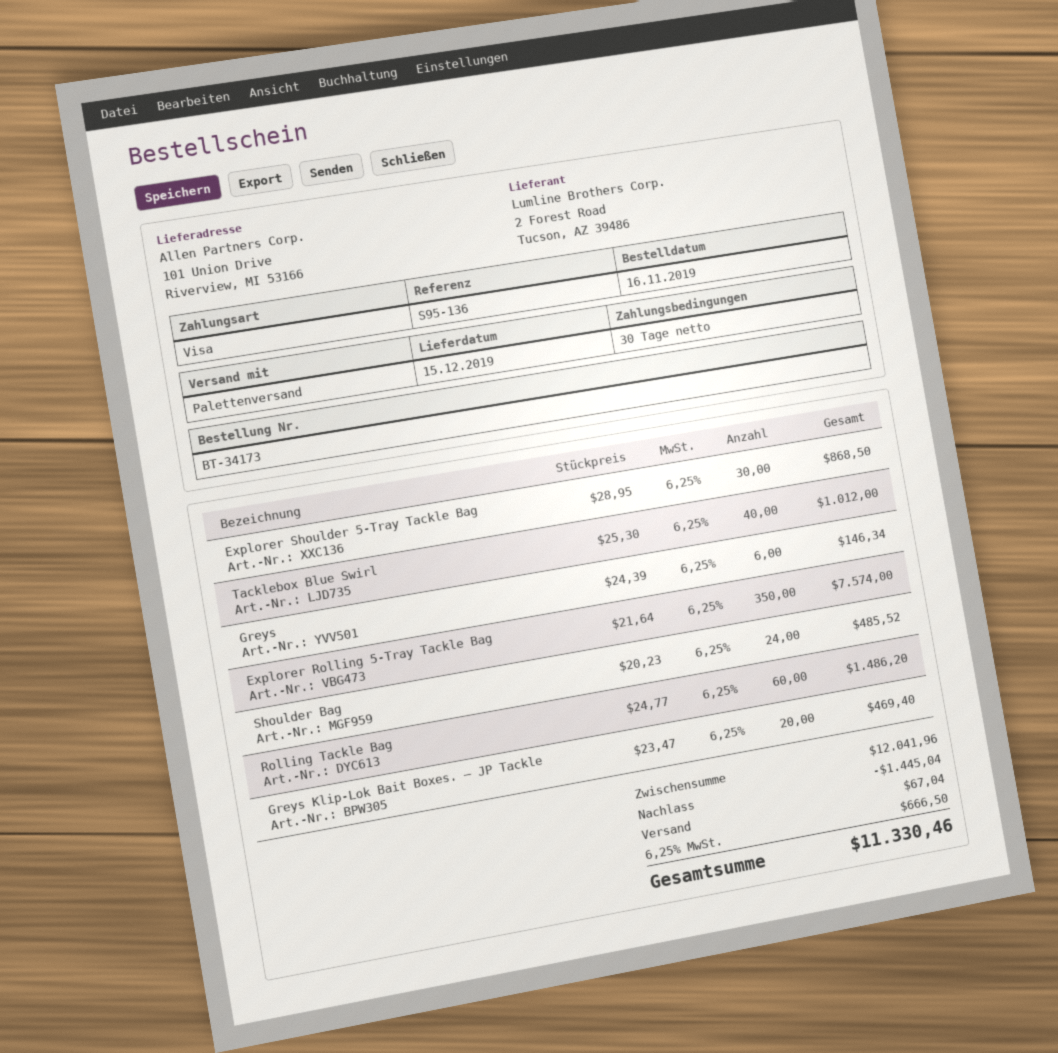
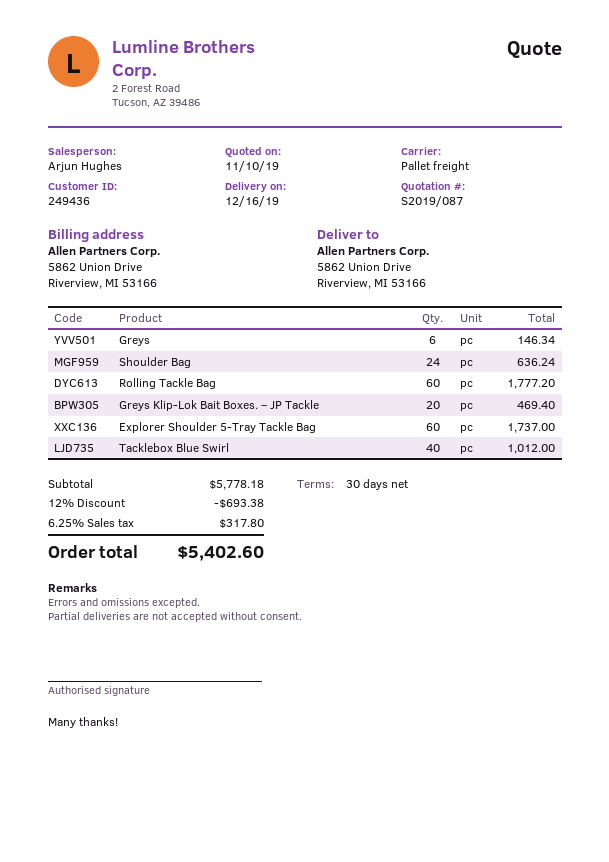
delivery date: 2019-12-15 -> 2019-12-16
ship to: 101 Union Drive, Riverview, MI 53166 -> 5862 Union Drive, Riverview, MI 53166
Explorer Shoulder 5-Tray Tackle Bag: 30 for 868.50 -> 60 for 1737.00
Explorer Rolling 5-Tray Tackle Bag: 350 for 7574.00 -> none
Shoulder Bag: 24 for 485.52 -> 24 for 636.24
Rolling Tackle Bag: 60 for 1486.20 -> 60 for 1777.20
subtotal: 12041.96 -> 5778.18
discount: 1445.04 -> 693.38
shipping: 67.04 -> none
tax: 6.25% = 666.50 -> 6.25% = 317.80
total: 11330.46 -> 5402.60

